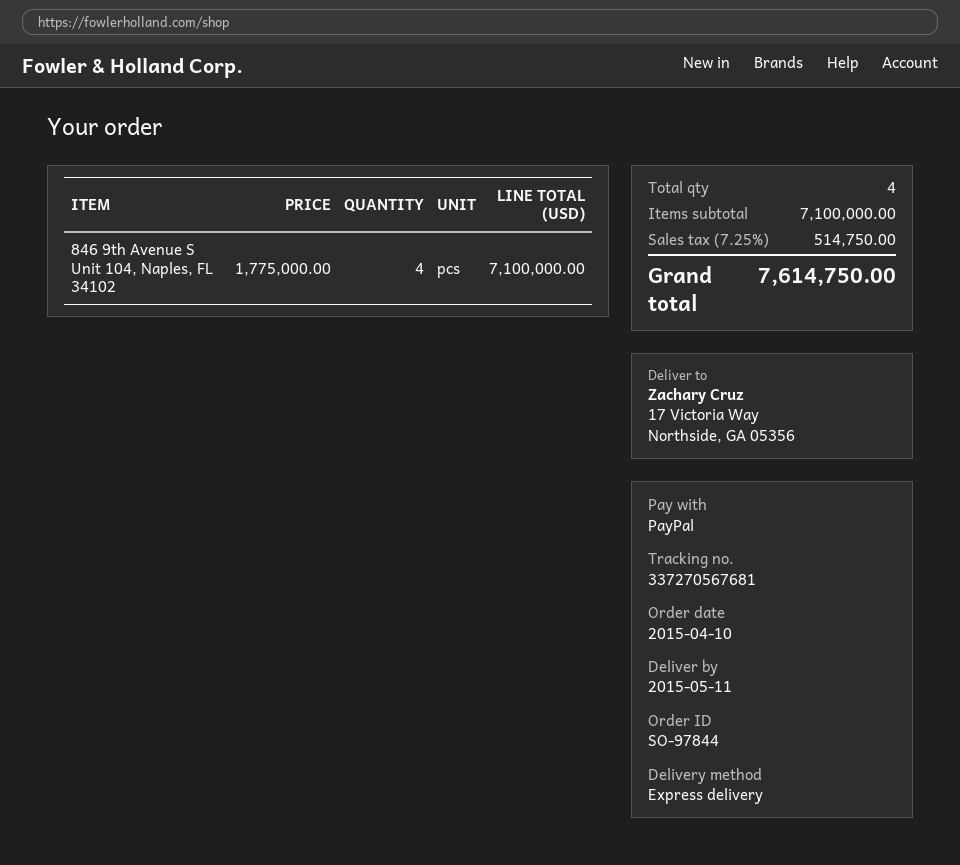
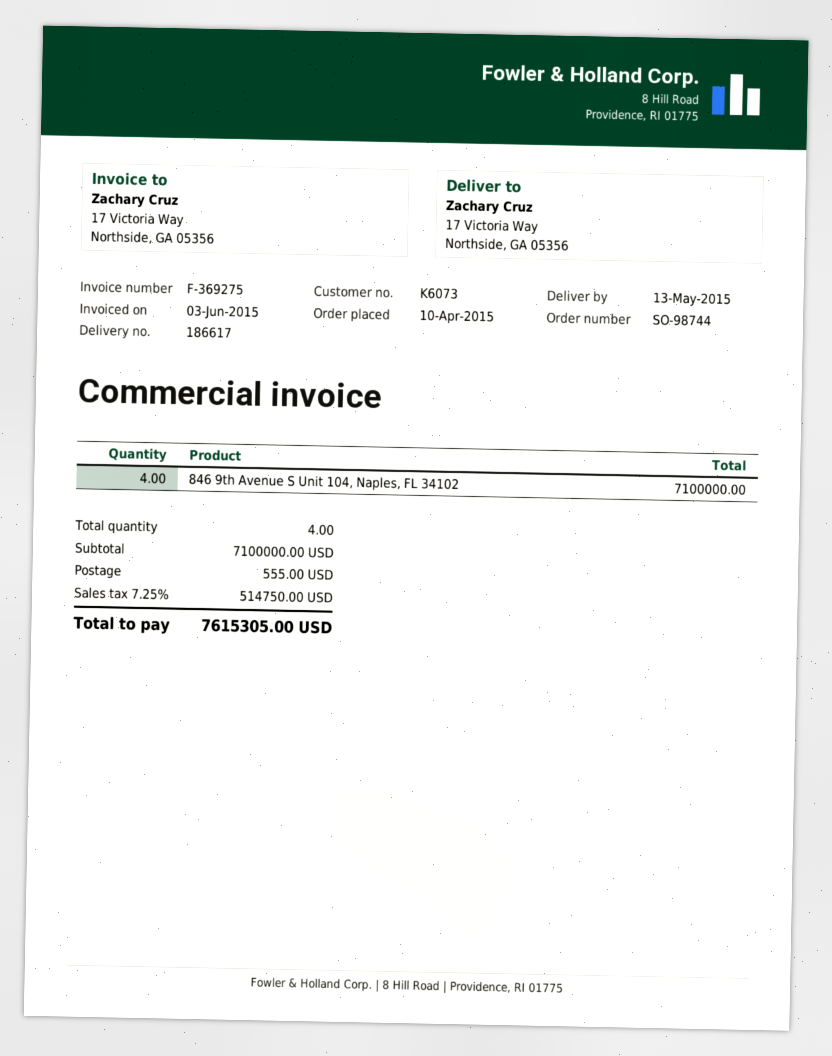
order number: SO-97844 -> SO-98744
delivery date: 2015-05-11 -> 2015-05-13
shipping: none -> 555.00
total: 7614750.00 -> 7615305.00

